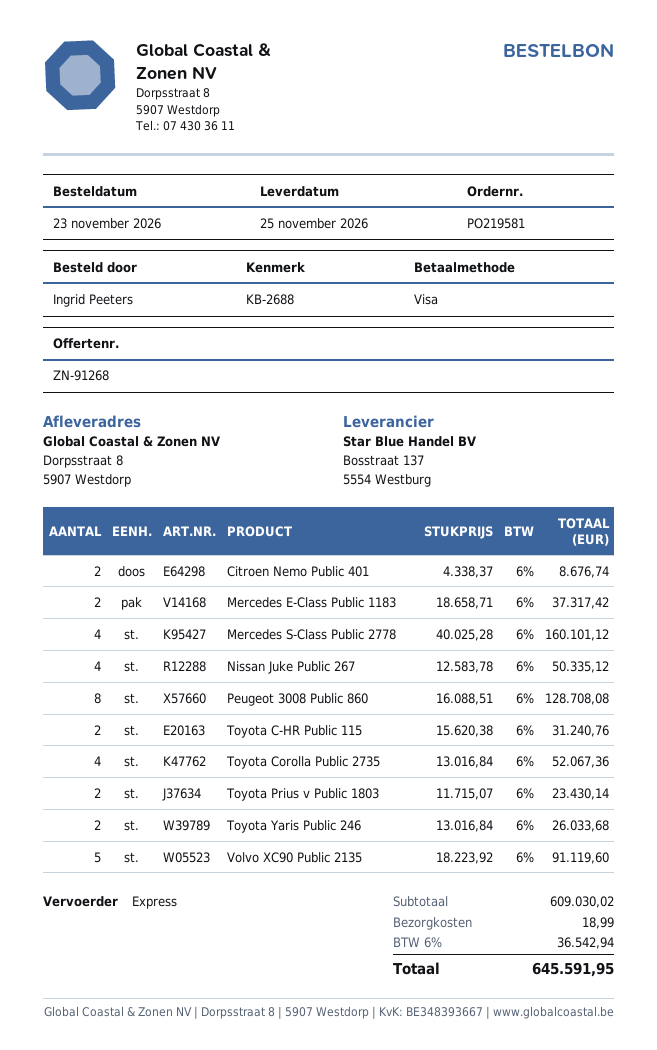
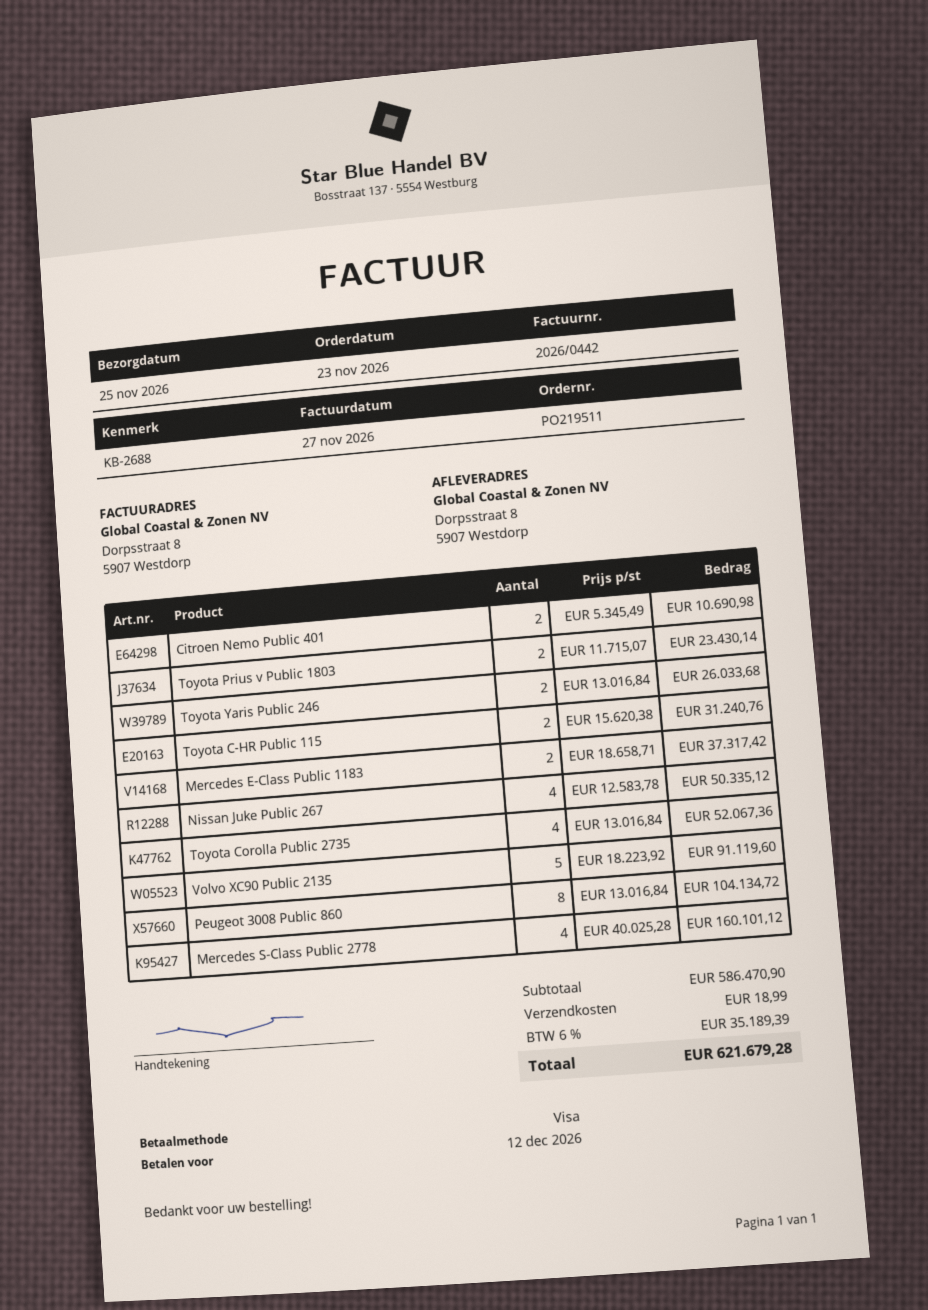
order number: PO219581 -> PO219511
Citroen Nemo Public 401: 2 x 4338.37 = 8676.74 -> 2 x 5345.49 = 10690.98
Peugeot 3008 Public 860: 8 x 16088.51 = 128708.08 -> 8 x 13016.84 = 104134.72
subtotal: 609030.02 -> 586470.90
tax: 6% = 36542.94 -> 6% = 35189.39
total: 645591.95 -> 621679.28

